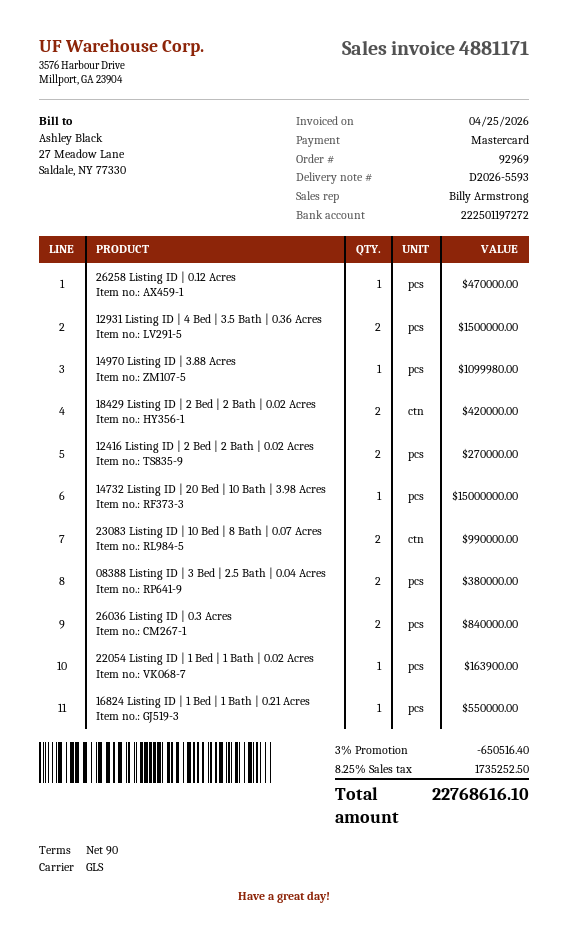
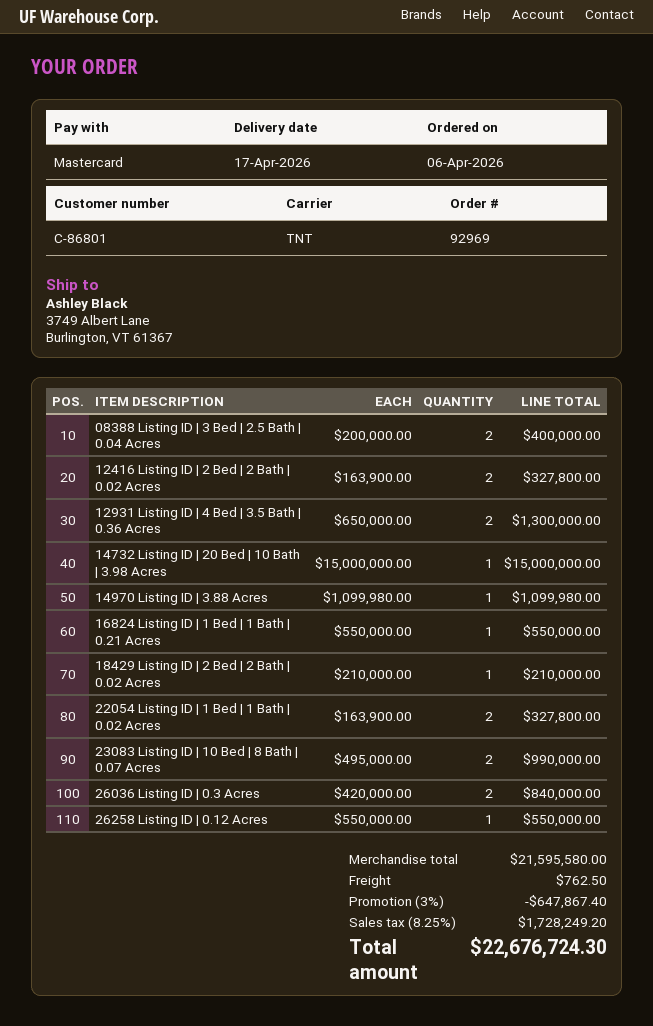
shipping method: GLS -> TNT
26258 Listing ID | 0.12 Acres: 1 for 470000.00 -> 1 for 550000.00
12931 Listing ID | 4 Bed | 3.5 Bath | 0.36 Acres: 2 for 1500000.00 -> 2 for 1300000.00
18429 Listing ID | 2 Bed | 2 Bath | 0.02 Acres: 2 for 420000.00 -> 1 for 210000.00
12416 Listing ID | 2 Bed | 2 Bath | 0.02 Acres: 2 for 270000.00 -> 2 for 327800.00
08388 Listing ID | 3 Bed | 2.5 Bath | 0.04 Acres: 2 for 380000.00 -> 2 for 400000.00
22054 Listing ID | 1 Bed | 1 Bath | 0.02 Acres: 1 for 163900.00 -> 2 for 327800.00
discount: 3% = 650516.40 -> 3% = 647867.40
shipping: none -> 762.50
tax: 8.25% = 1735252.50 -> 8.25% = 1728249.20
total: 22768616.10 -> 22676724.30

